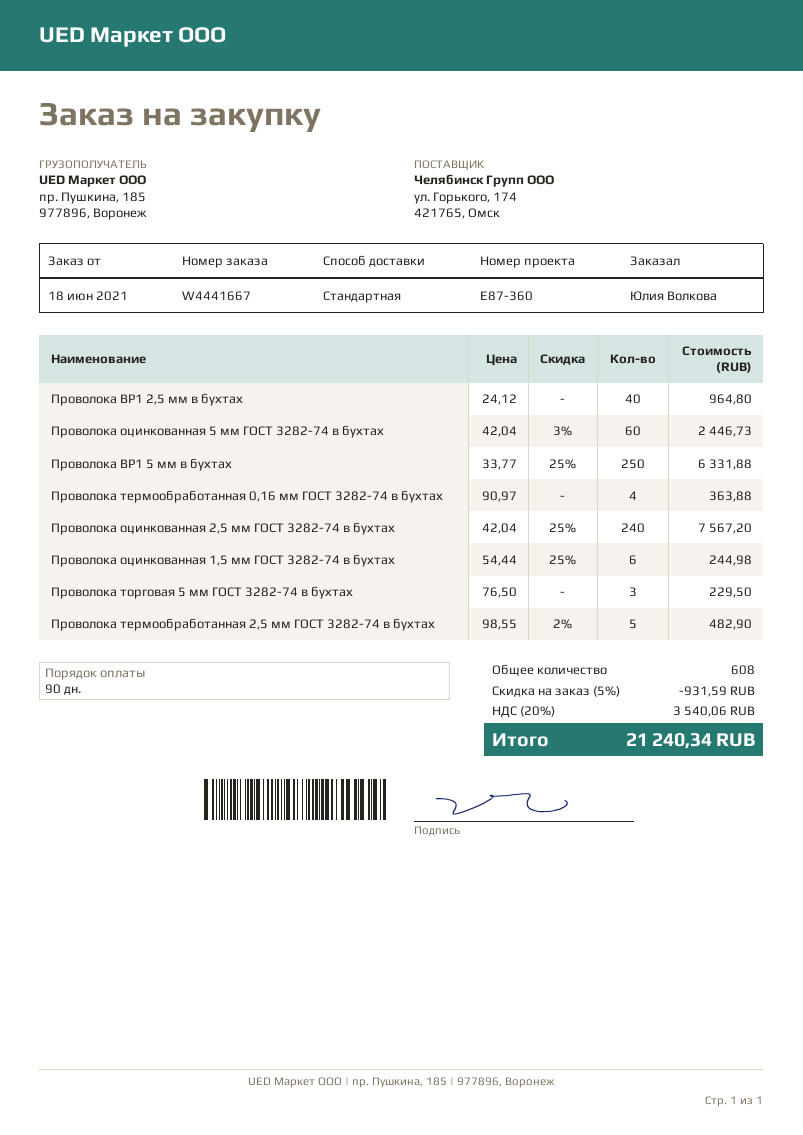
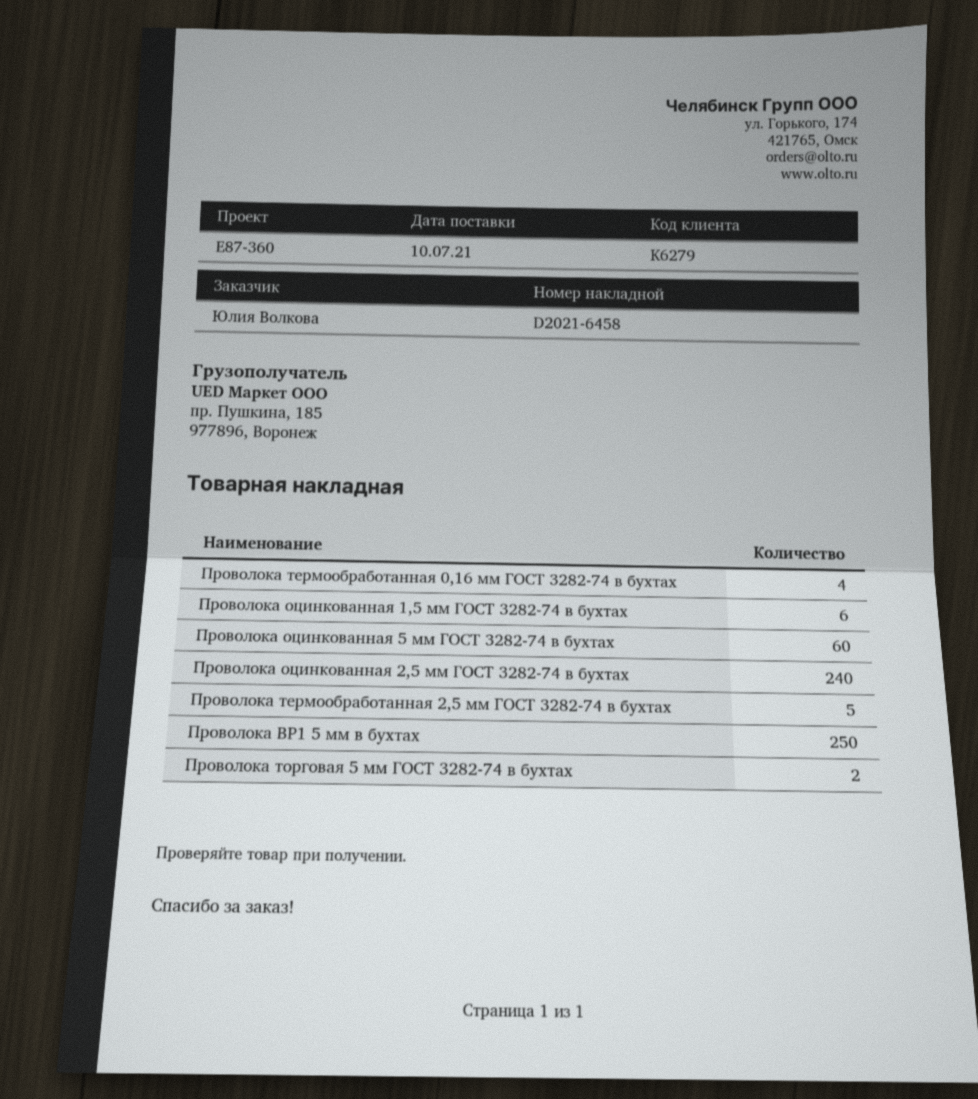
Проволока ВР1 2,5 мм в бухтах: 40 -> none
Проволока торговая 5 мм ГОСТ 3282-74 в бухтах: 3 -> 2

